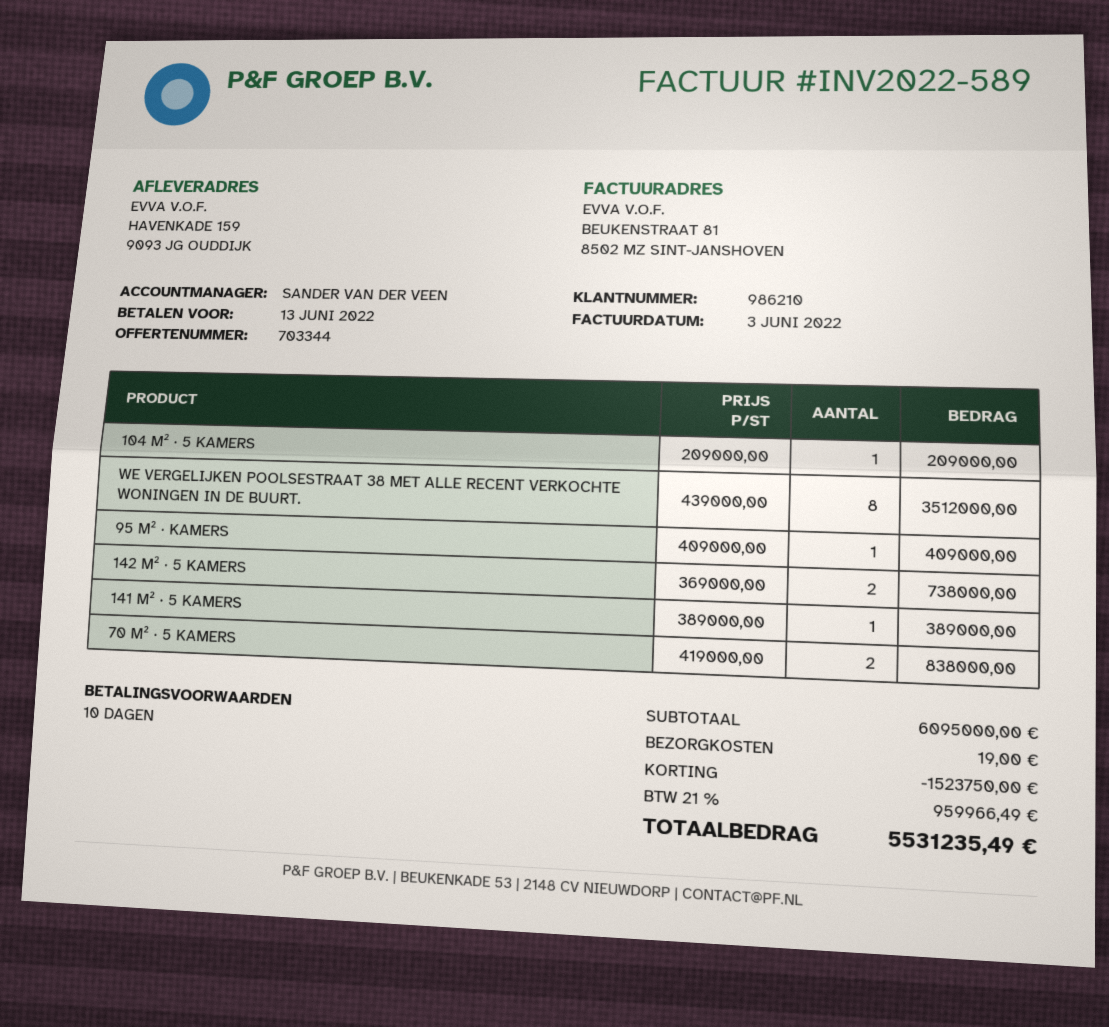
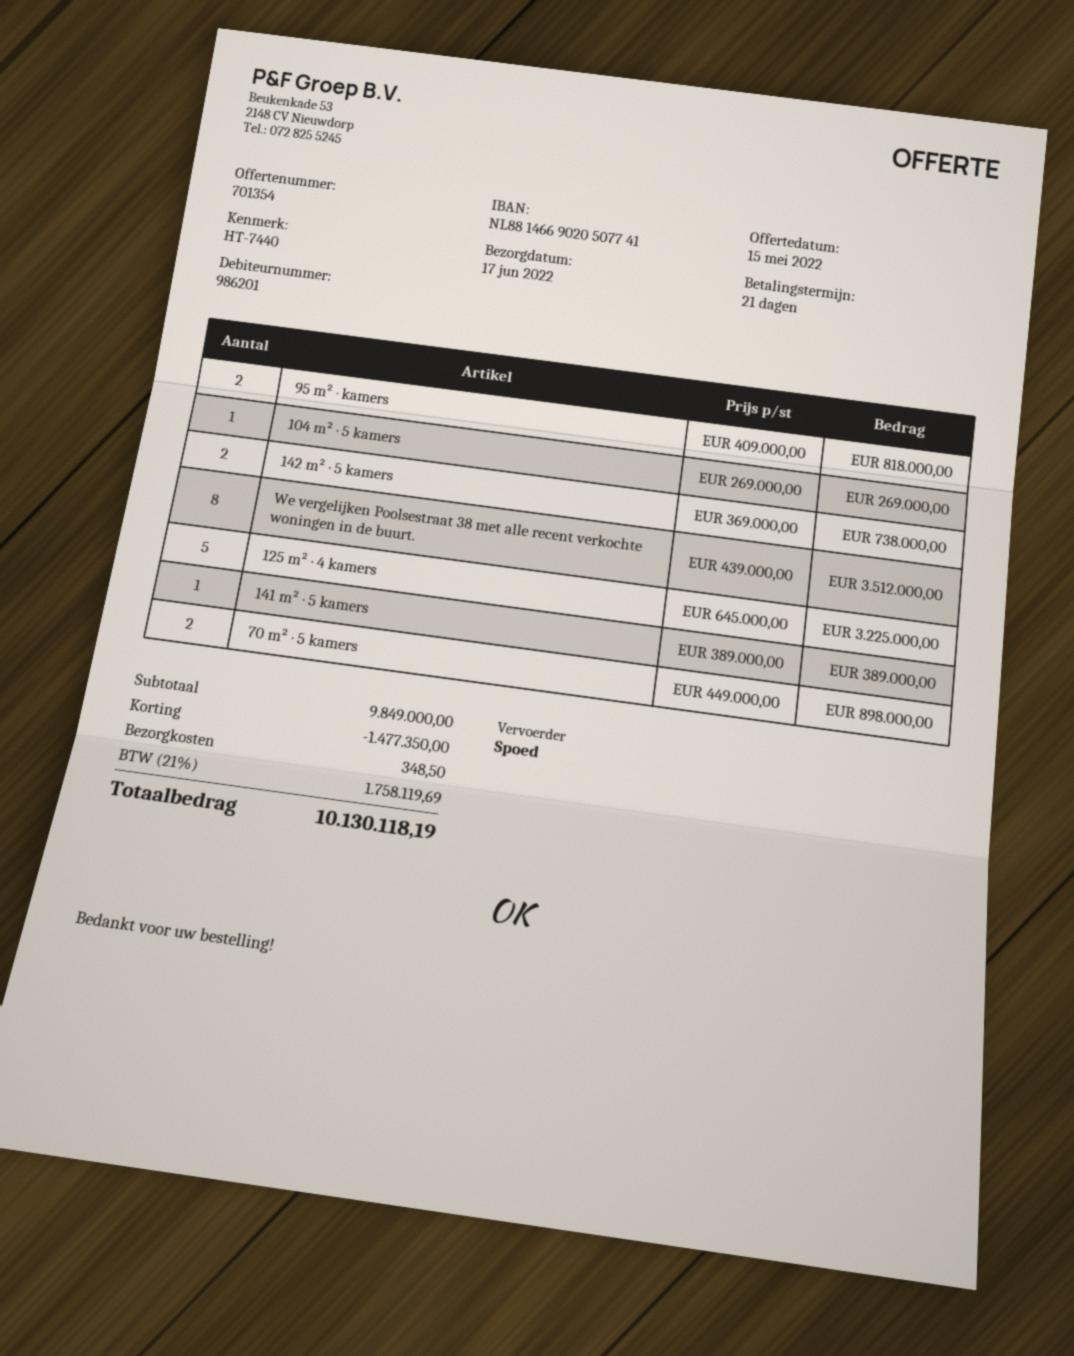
quote number: 703344 -> 701354
payment terms: 10 days -> 21 days
customer number: 986210 -> 986201
104 M² · 5 KAMERS: 1 x 209000.00 = 209000.00 -> 1 x 269000.00 = 269000.00
95 M² · KAMERS: 1 x 409000.00 = 409000.00 -> 2 x 409000.00 = 818000.00
70 M² · 5 KAMERS: 2 x 419000.00 = 838000.00 -> 2 x 449000.00 = 898000.00
125 m² · 4 kamers: none -> 5 x 645000.00 = 3225000.00
subtotal: 6095000.00 -> 9849000.00
discount: 1523750.00 -> 1477350.00
shipping: 19.00 -> 348.50
tax: 21% = 959966.49 -> 21% = 1758119.69
total: 5531235.49 -> 10130118.19

